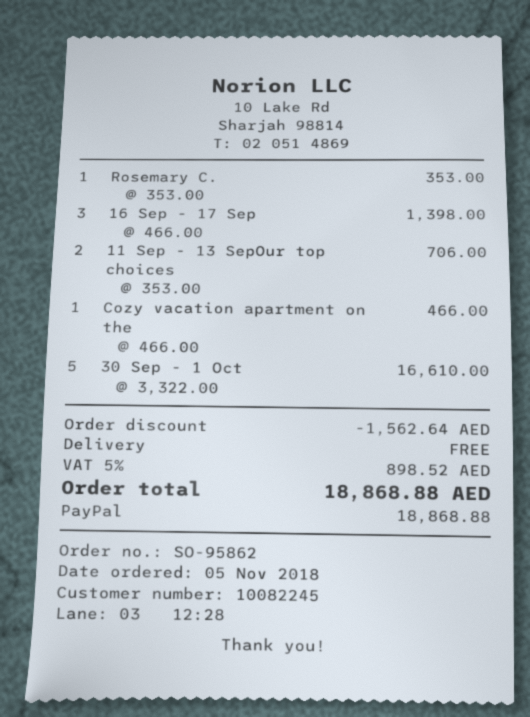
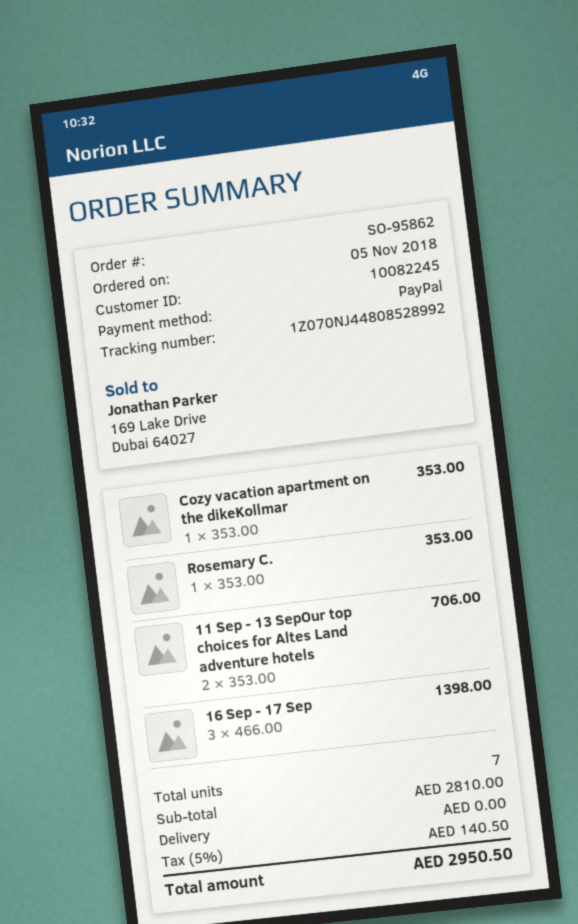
Cozy vacation apartment on the: 1 x 466.00 = 466.00 -> 1 x 353.00 = 353.00
30 Sep - 1 Oct: 5 x 3322.00 = 16610.00 -> none
discount: 1562.64 -> none
tax: 5% = 898.52 -> 5% = 140.50
total: 18868.88 -> 2950.50

